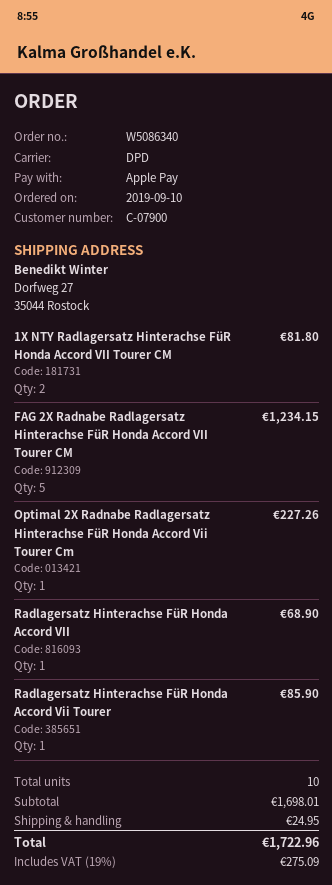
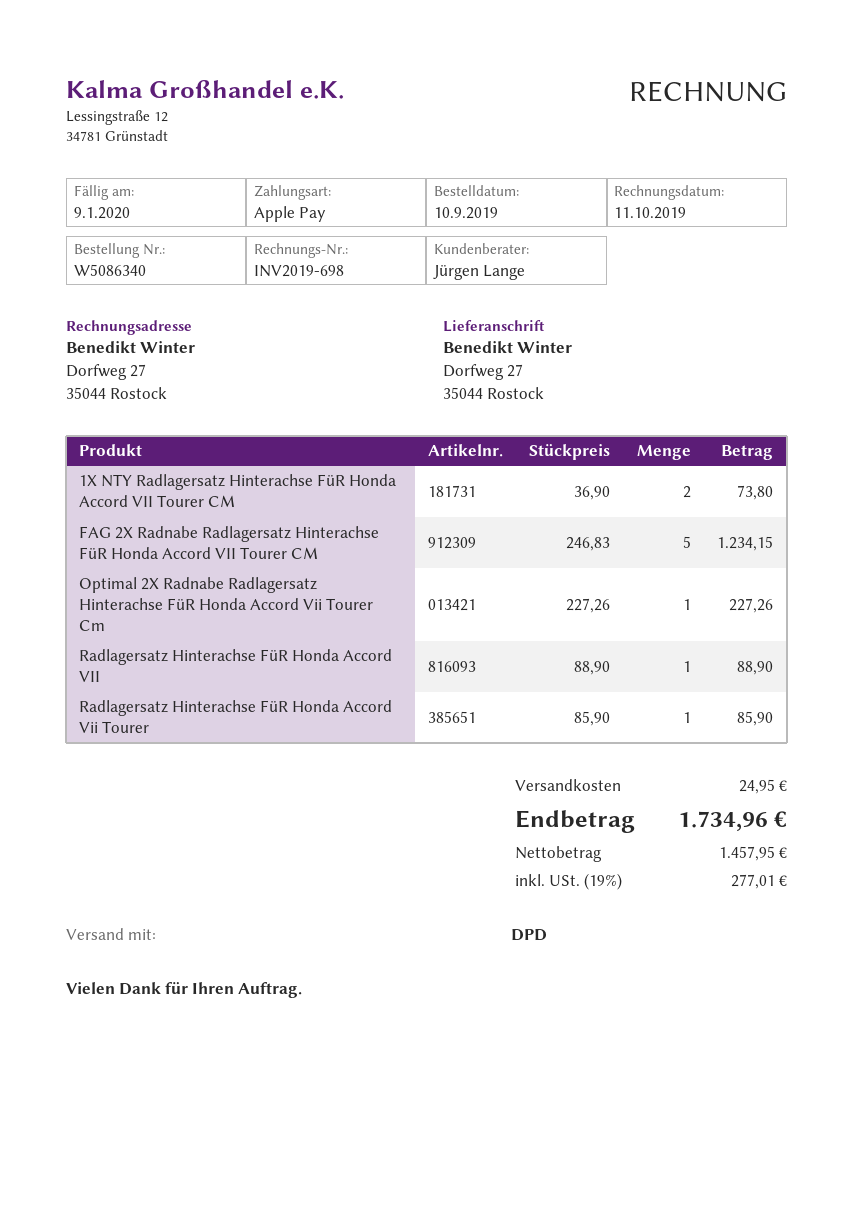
1X NTY Radlagersatz Hinterachse FüR Honda Accord VII Tourer CM: 2 for 81.80 -> 2 for 73.80
Radlagersatz Hinterachse FüR Honda Accord VII: 1 for 68.90 -> 1 for 88.90
tax: 19% = 275.09 -> 19% = 277.01
total: 1722.96 -> 1734.96

